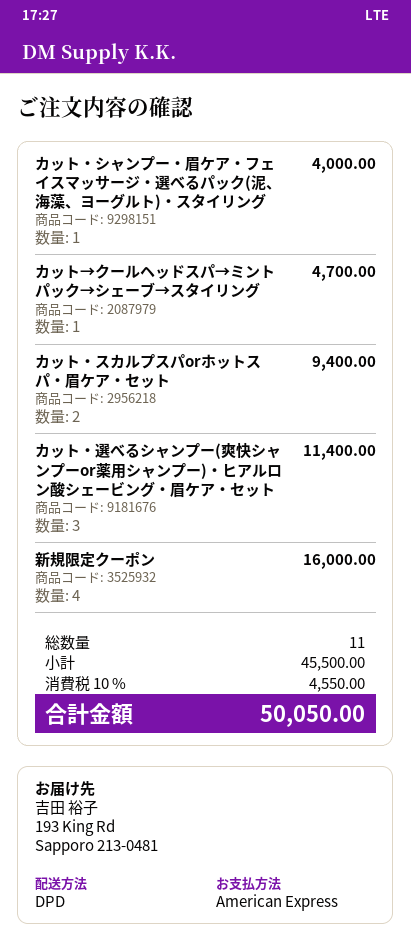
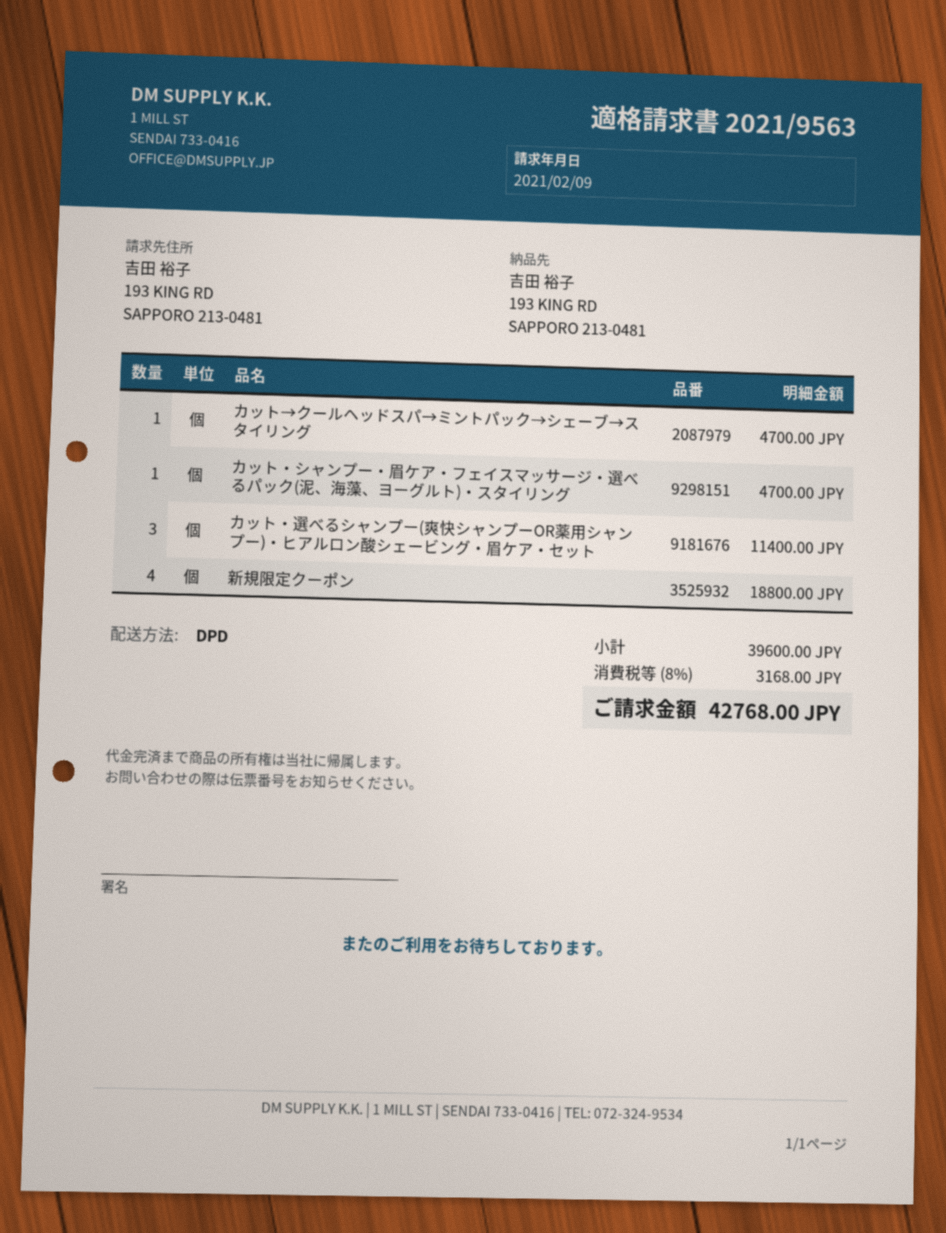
カット・シャンプー・眉ケア・フェイスマッサージ・選べるパック(泥、海藻、ヨーグルト)・スタイリング: 1 for 4000.00 -> 1 for 4700.00
カット・スカルプスパorホットスパ・眉ケア・セット: 2 for 9400.00 -> none
新規限定クーポン: 4 for 16000.00 -> 4 for 18800.00
subtotal: 45500.00 -> 39600.00
tax: 10% = 4550.00 -> 8% = 3168.00
total: 50050.00 -> 42768.00

